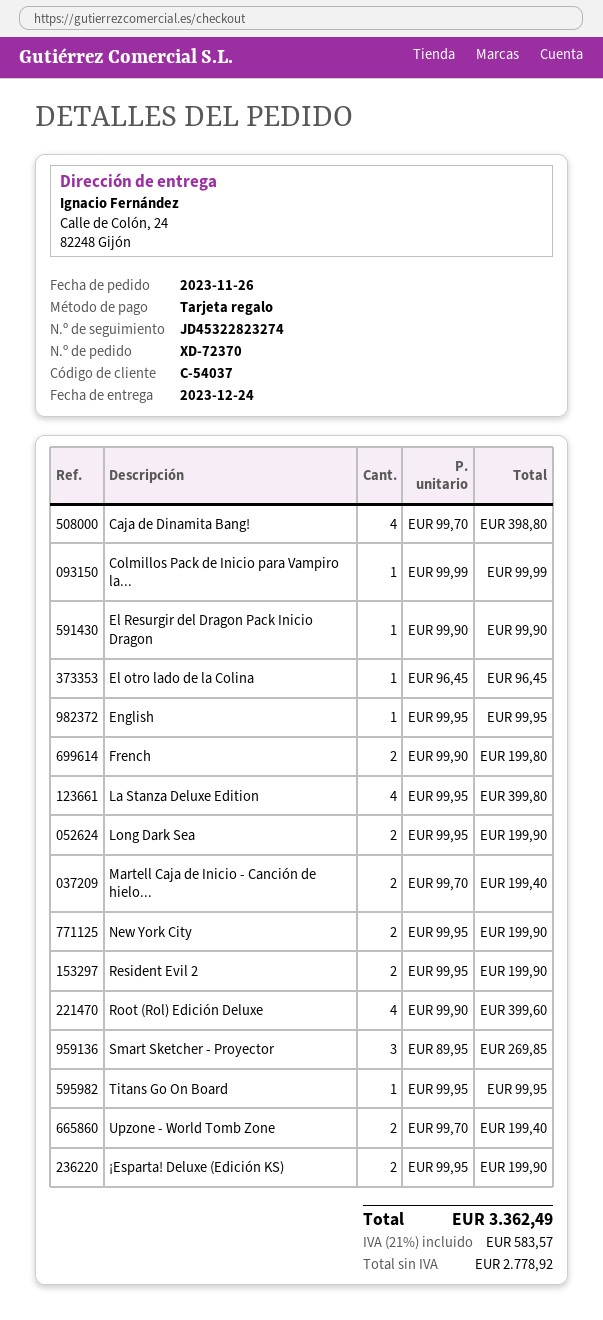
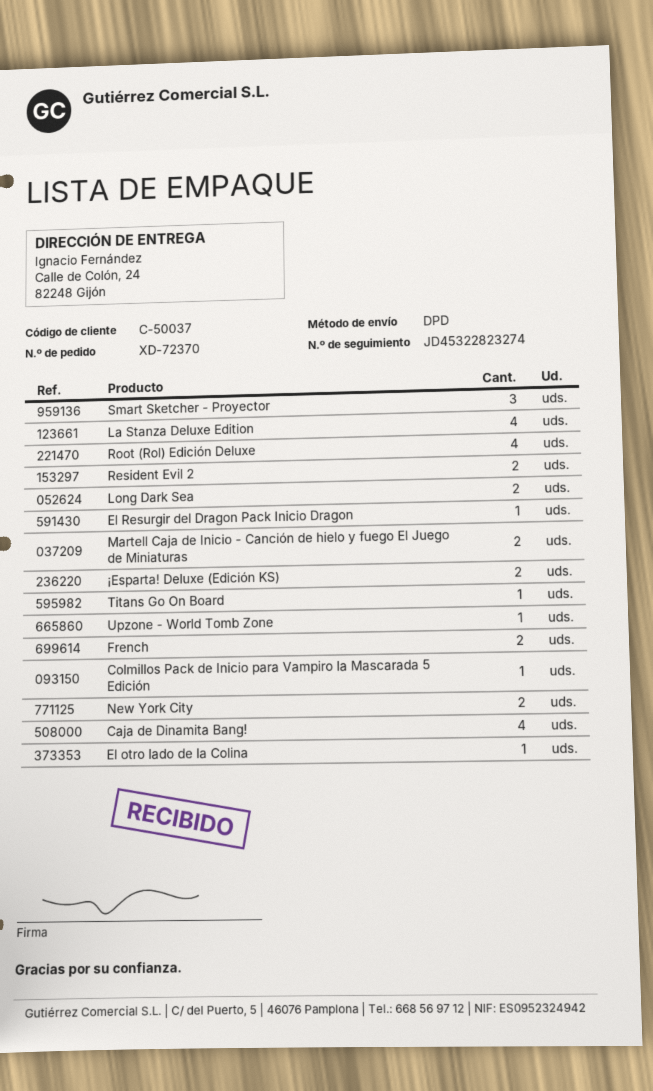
customer number: C-54037 -> C-50037
English: 1 -> none
Upzone - World Tomb Zone: 2 -> 1

